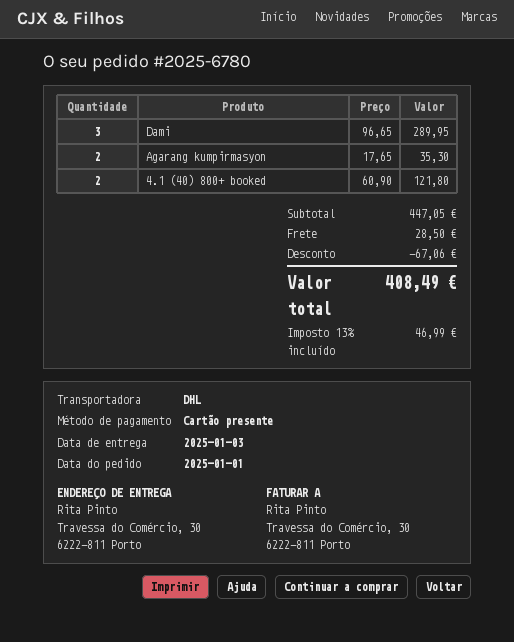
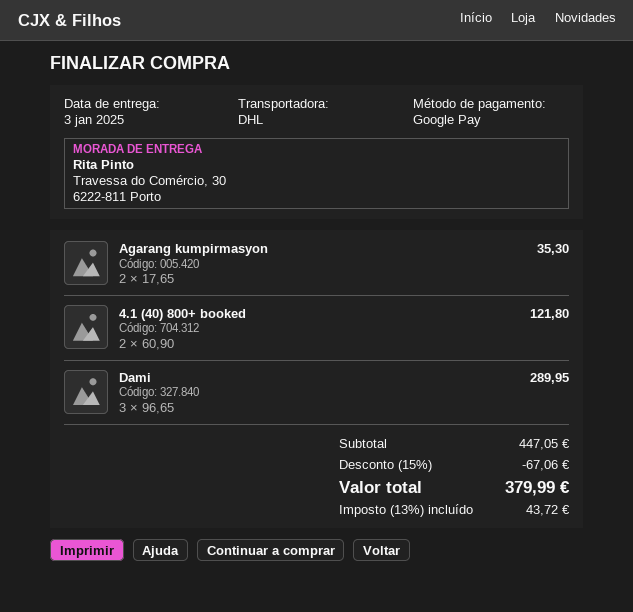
payment method: gift card -> Google Pay
shipping: 28.50 -> none
tax: 13% = 46.99 -> 13% = 43.72
total: 408.49 -> 379.99

